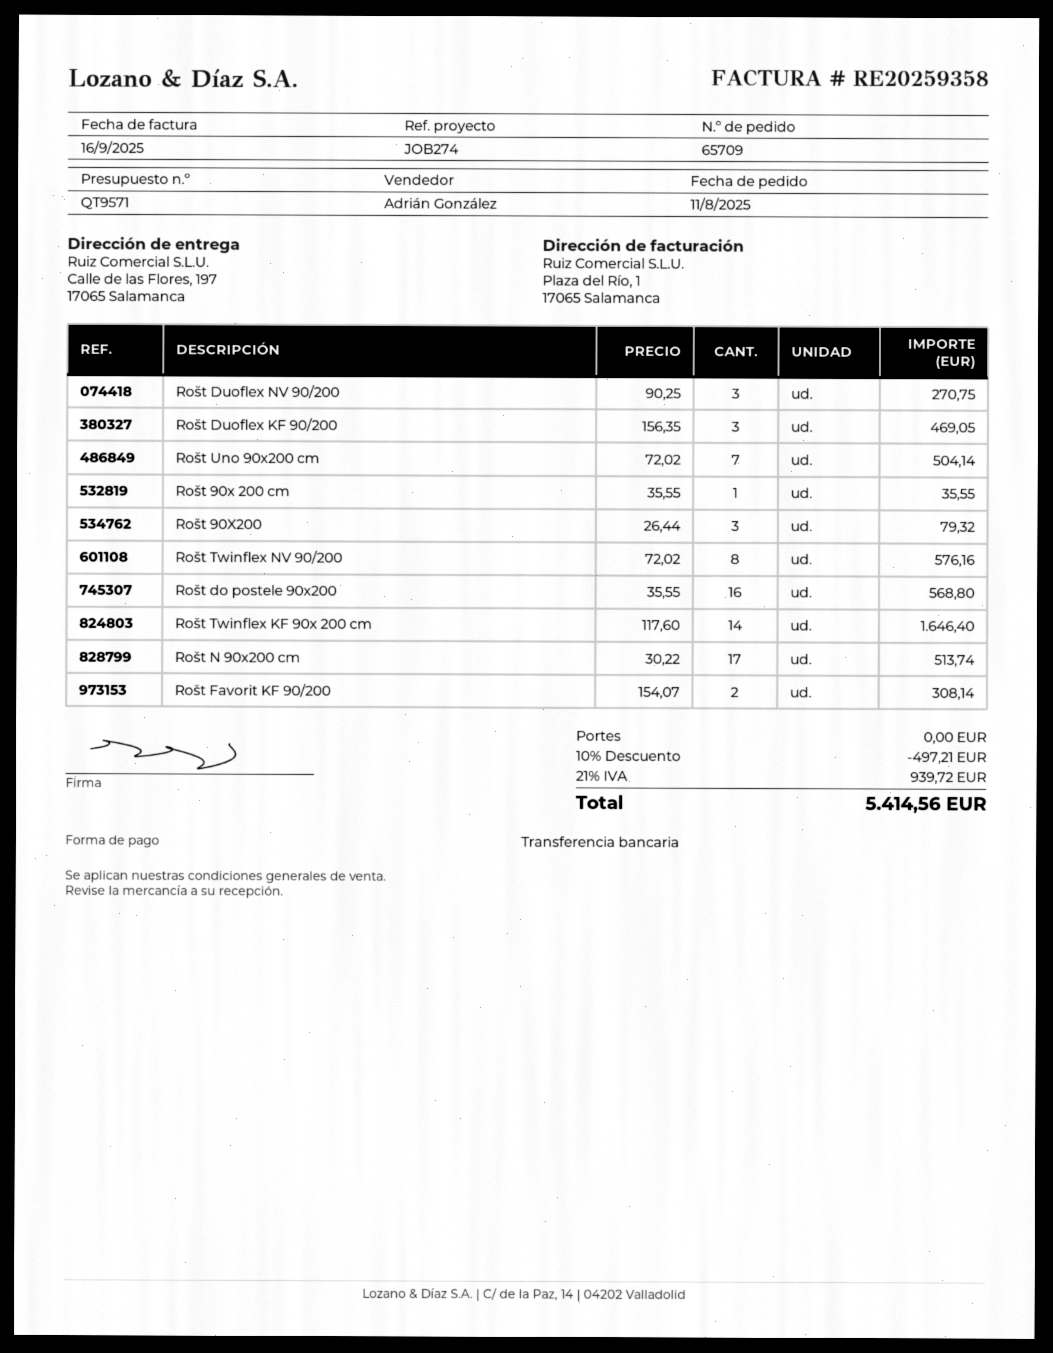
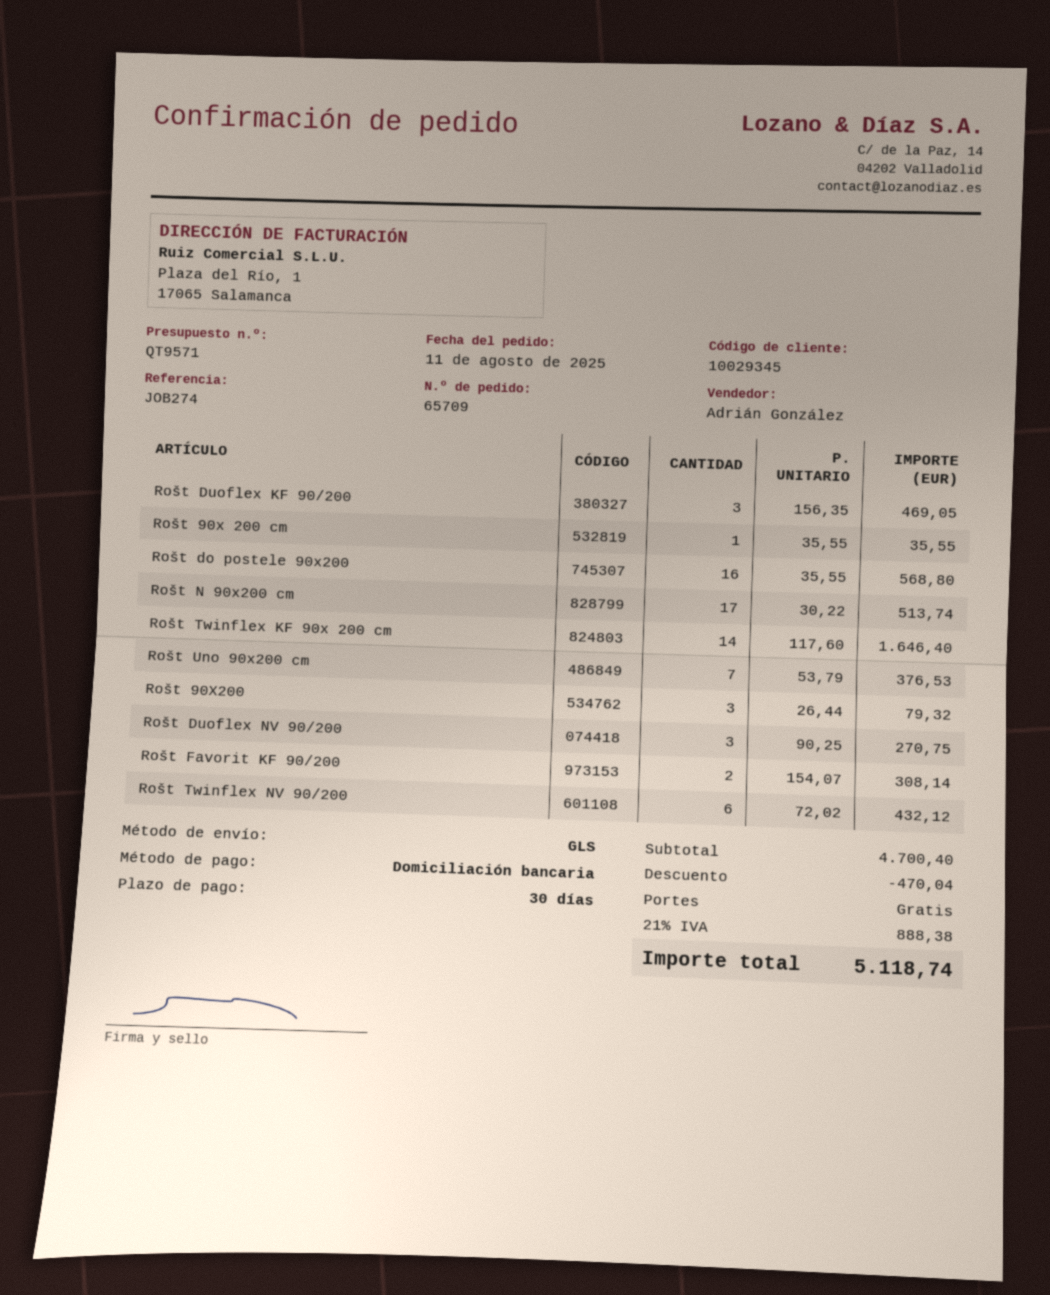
payment method: bank transfer -> direct debit
Rošt Uno 90x200 cm: 7 x 72.02 = 504.14 -> 7 x 53.79 = 376.53
Rošt Twinflex NV 90/200: 8 x 72.02 = 576.16 -> 6 x 72.02 = 432.12
discount: 497.21 -> 470.04
tax: 21% = 939.72 -> 21% = 888.38
total: 5414.56 -> 5118.74

